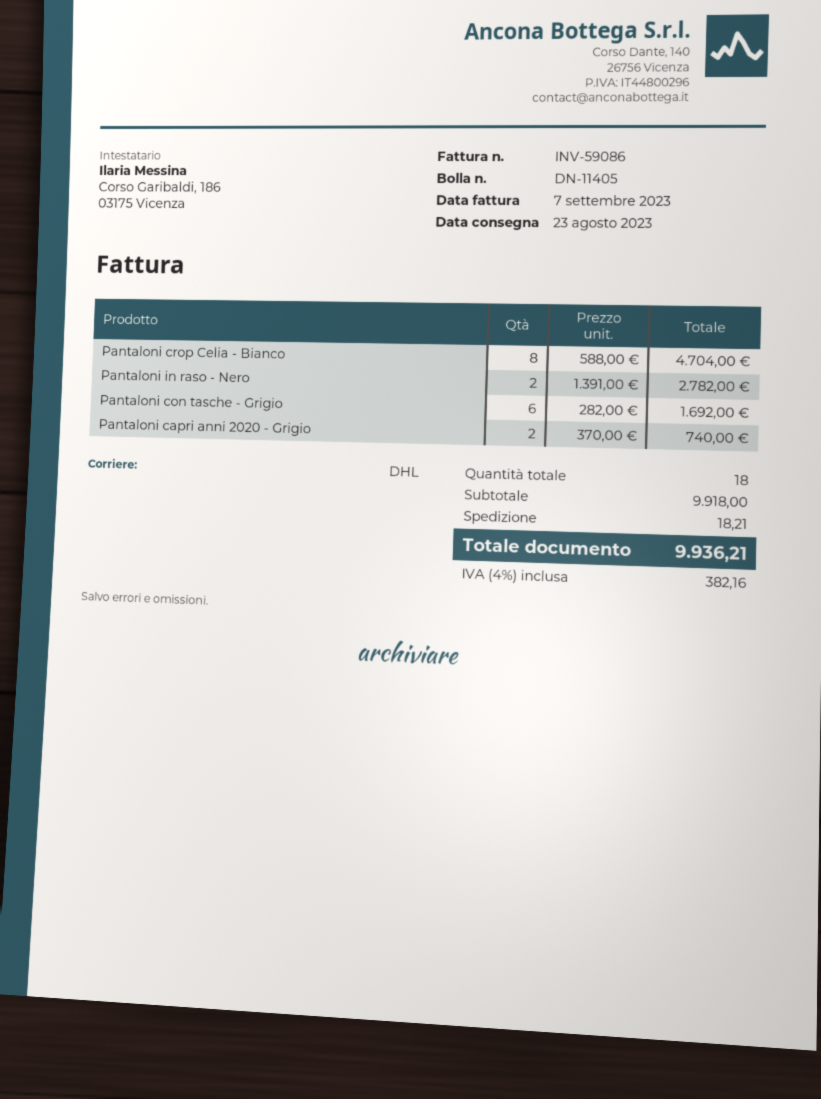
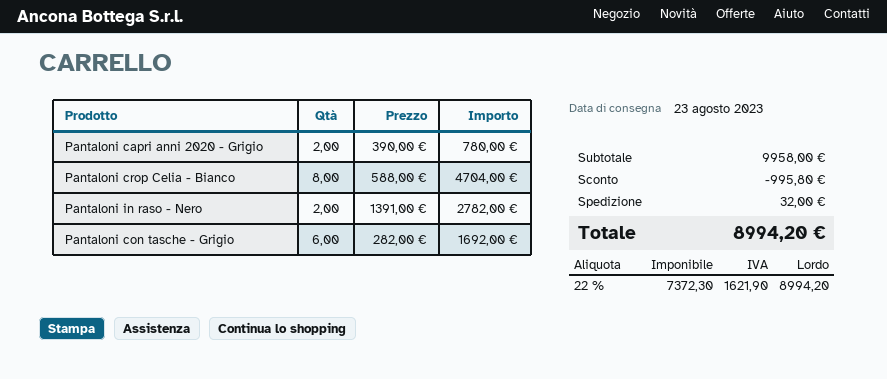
Pantaloni capri anni 2020 - Grigio: 2 x 370.00 = 740.00 -> 2 x 390.00 = 780.00
subtotal: 9918.00 -> 9958.00
discount: none -> 995.80
shipping: 18.21 -> 32.00
tax: 4% = 382.16 -> 22% = 1621.90
total: 9936.21 -> 8994.20

